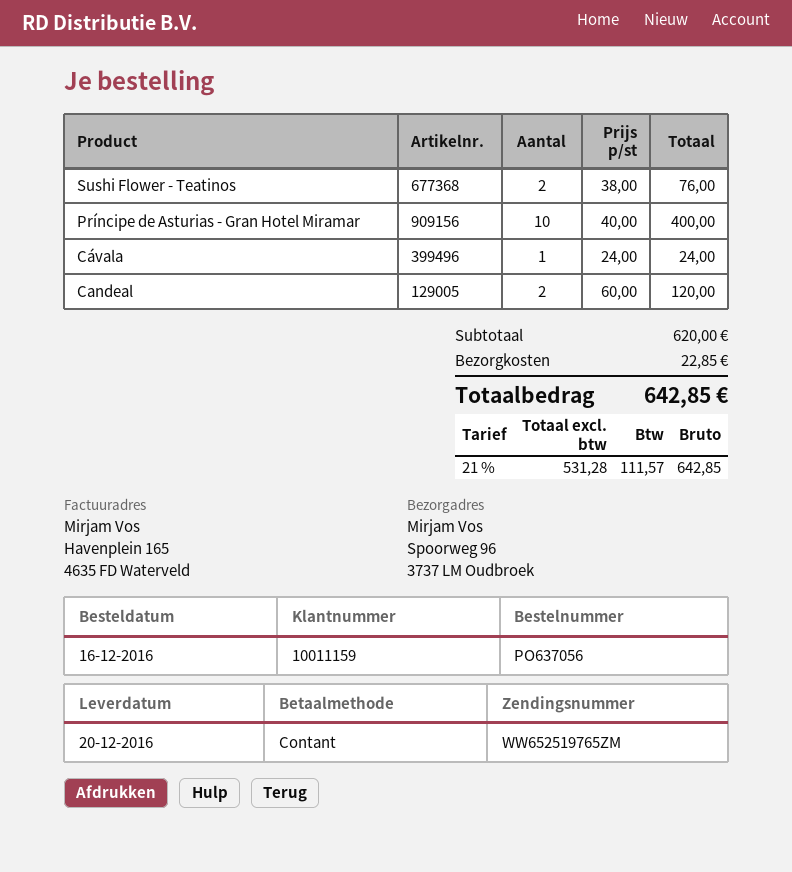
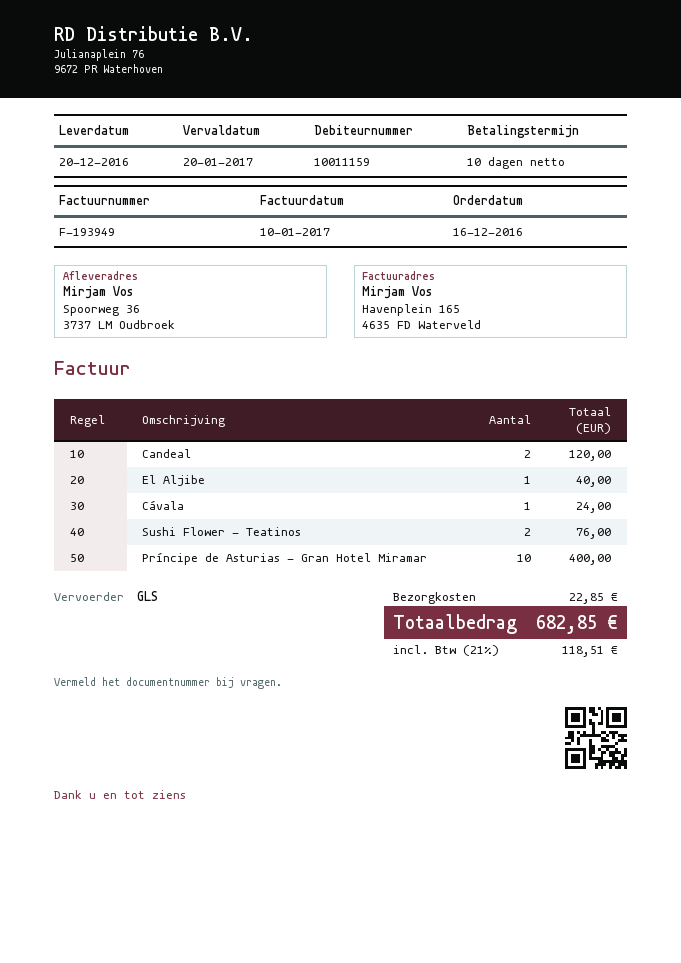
ship to: Spoorweg 96, 3737 LM Oudbroek -> Spoorweg 36, 3737 LM Oudbroek
El Aljibe: none -> 1 for 40.00
tax: 21% = 111.57 -> 21% = 118.51
total: 642.85 -> 682.85

